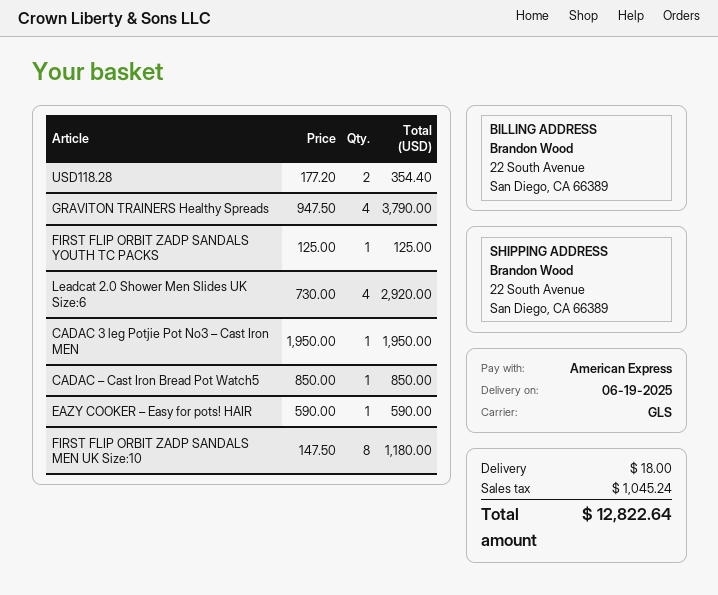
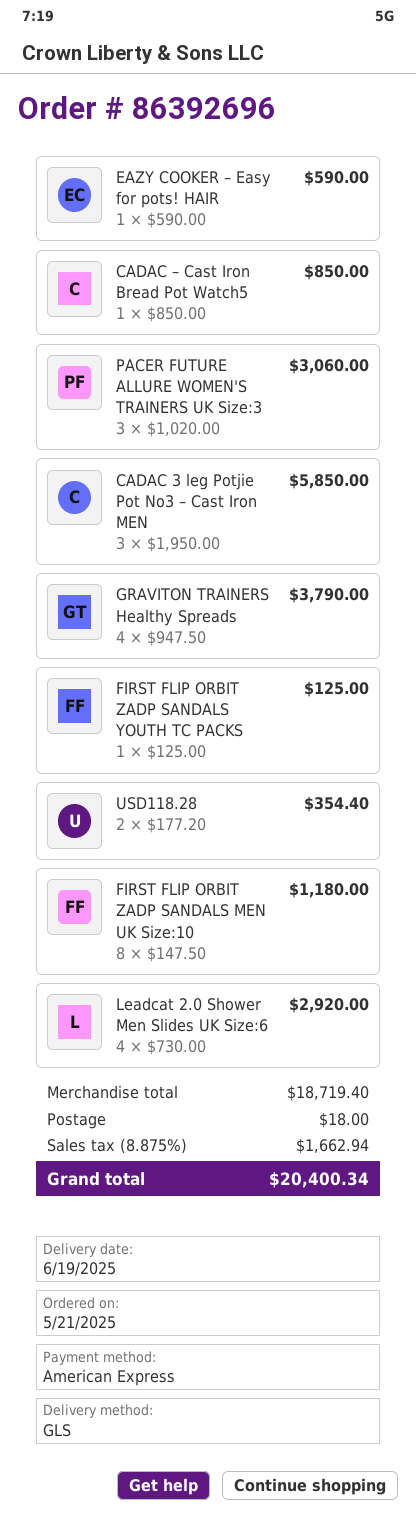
CADAC 3 leg Potjie Pot No3 – Cast Iron MEN: 1 x 1950.00 = 1950.00 -> 3 x 1950.00 = 5850.00
PACER FUTURE ALLURE WOMEN'S TRAINERS UK Size:3: none -> 3 x 1020.00 = 3060.00
tax: 1045.24 -> 1662.94
total: 12822.64 -> 20400.34

